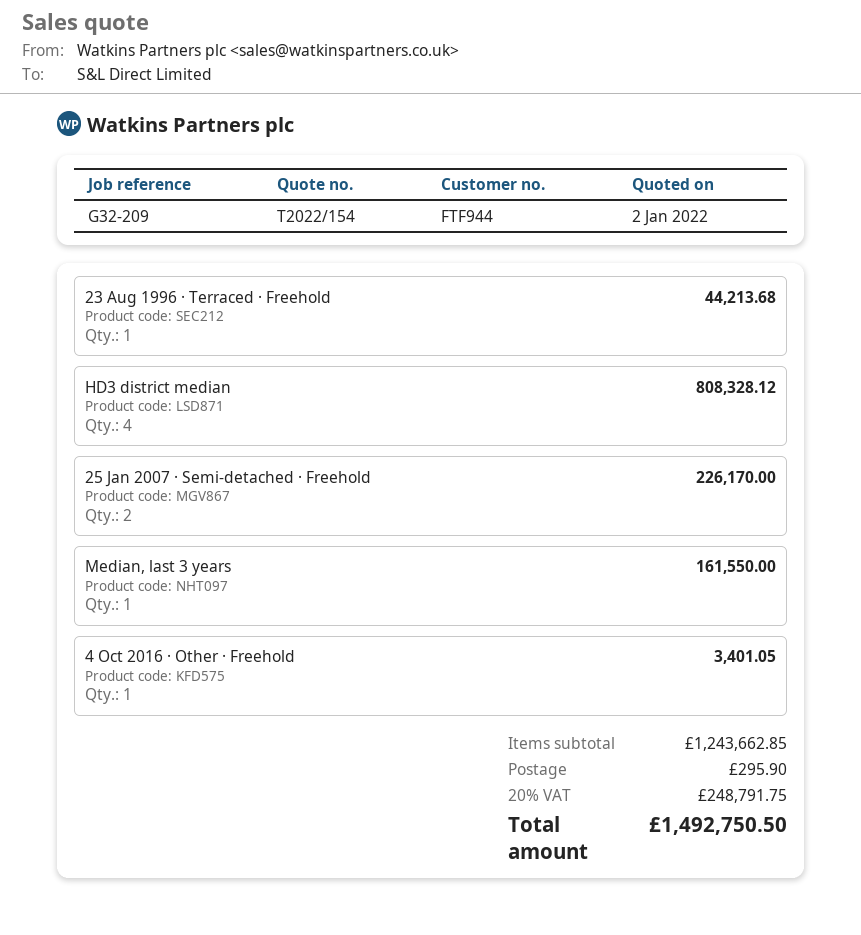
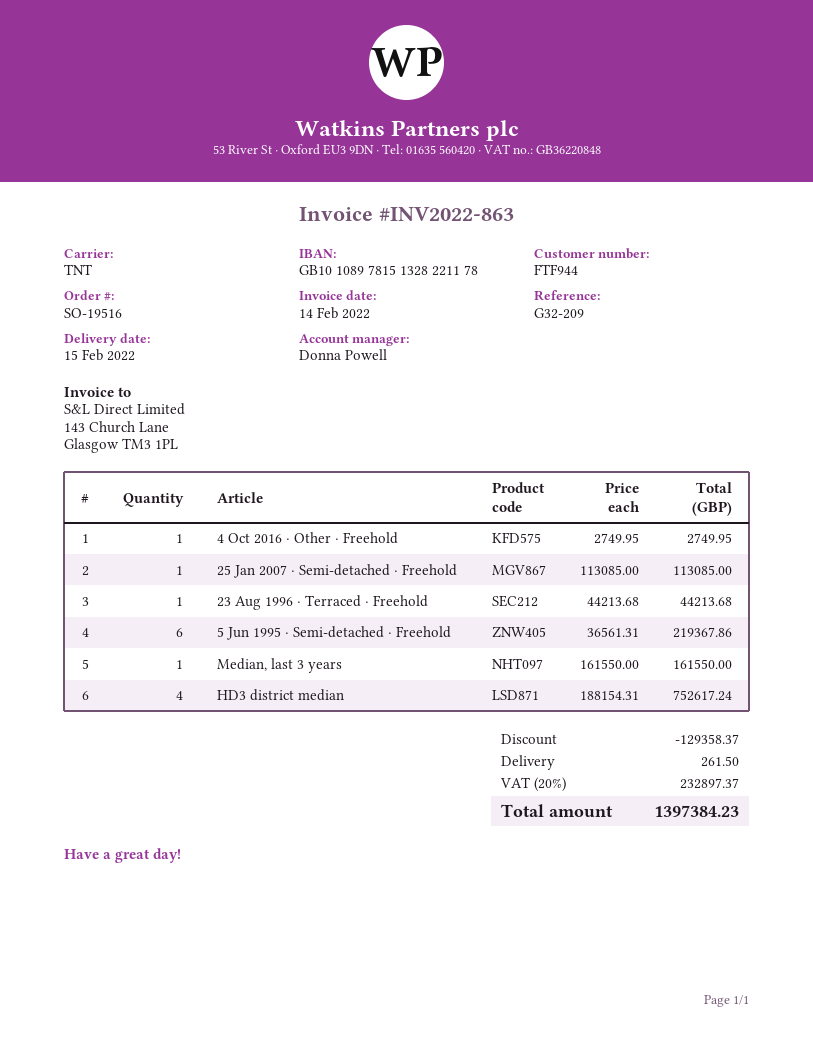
HD3 district median: 4 for 808328.12 -> 4 for 752617.24
25 Jan 2007 · Semi-detached · Freehold: 2 for 226170.00 -> 1 for 113085.00
4 Oct 2016 · Other · Freehold: 1 for 3401.05 -> 1 for 2749.95
5 Jun 1995 · Semi-detached · Freehold: none -> 6 for 219367.86
discount: none -> 129358.37
shipping: 295.90 -> 261.50
tax: 20% = 248791.75 -> 20% = 232897.37
total: 1492750.50 -> 1397384.23

